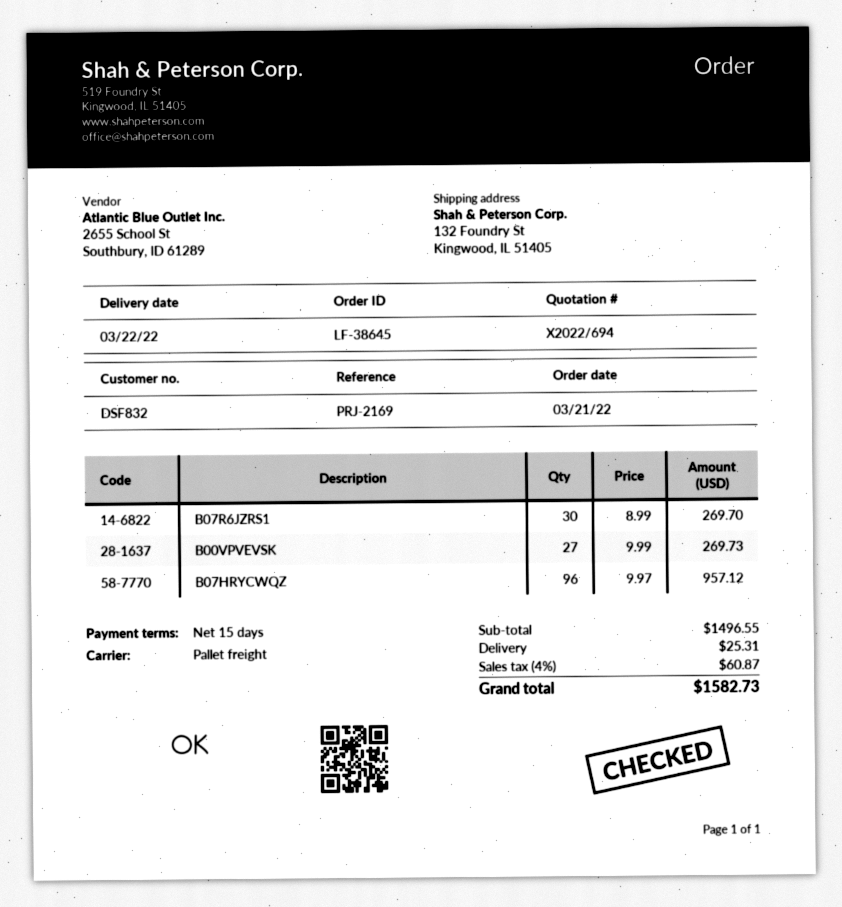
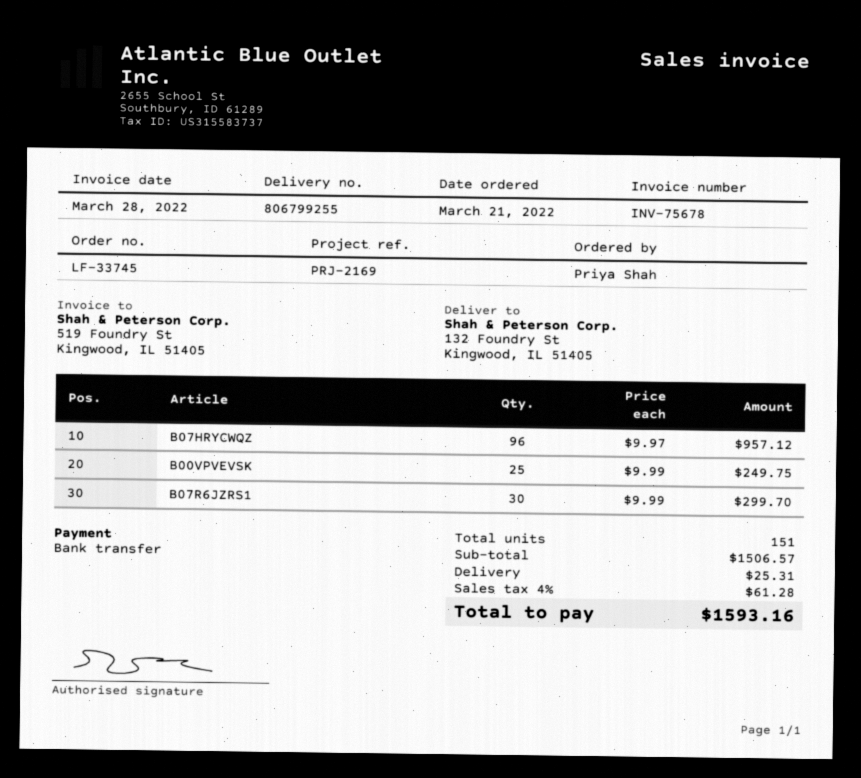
order number: LF-38645 -> LF-33745
B07R6JZRS1: 30 x 8.99 = 269.70 -> 30 x 9.99 = 299.70
B00VPVEVSK: 27 x 9.99 = 269.73 -> 25 x 9.99 = 249.75
subtotal: 1496.55 -> 1506.57
tax: 4% = 60.87 -> 4% = 61.28
total: 1582.73 -> 1593.16

